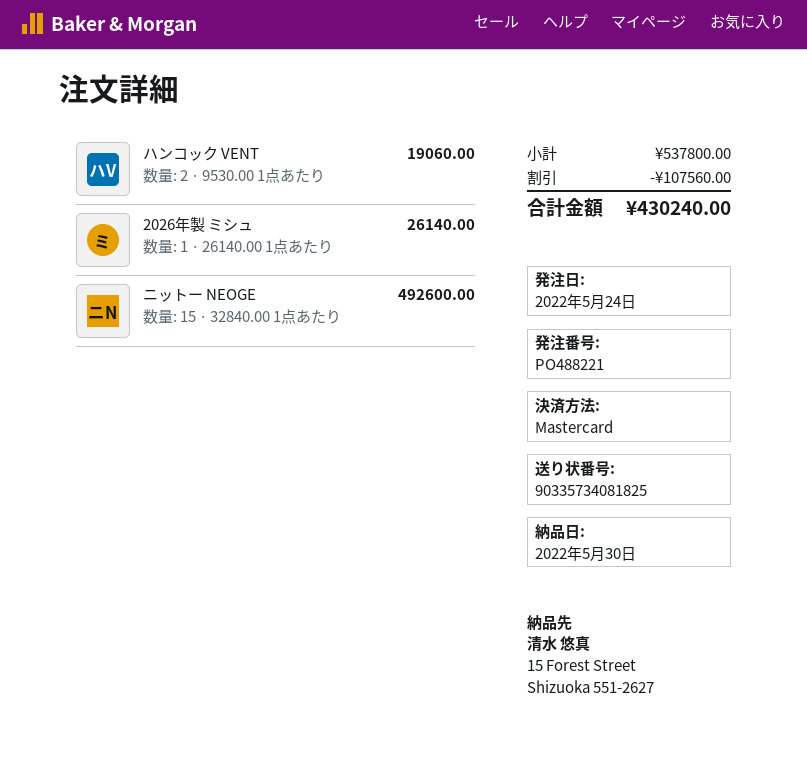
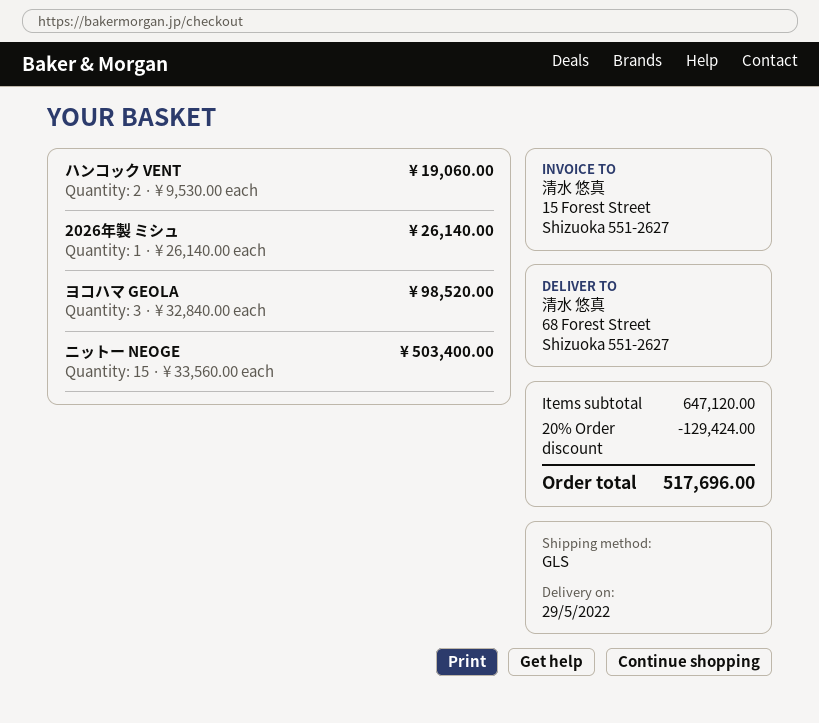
delivery date: 2022-05-30 -> 2022-05-29
ship to: 15 Forest Street, Shizuoka 551-2627 -> 68 Forest Street, Shizuoka 551-2627
ニットー NEOGE: 15 x 32840.00 = 492600.00 -> 15 x 33560.00 = 503400.00
ヨコハマ GEOLA: none -> 3 x 32840.00 = 98520.00
subtotal: 537800.00 -> 647120.00
discount: 107560.00 -> 129424.00
total: 430240.00 -> 517696.00

